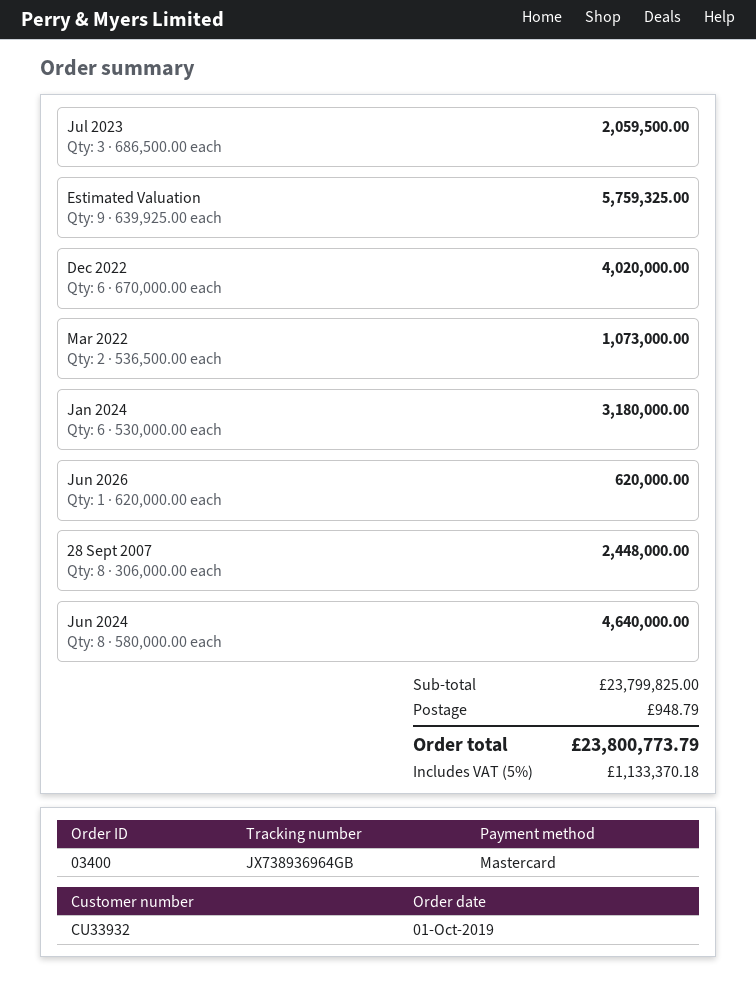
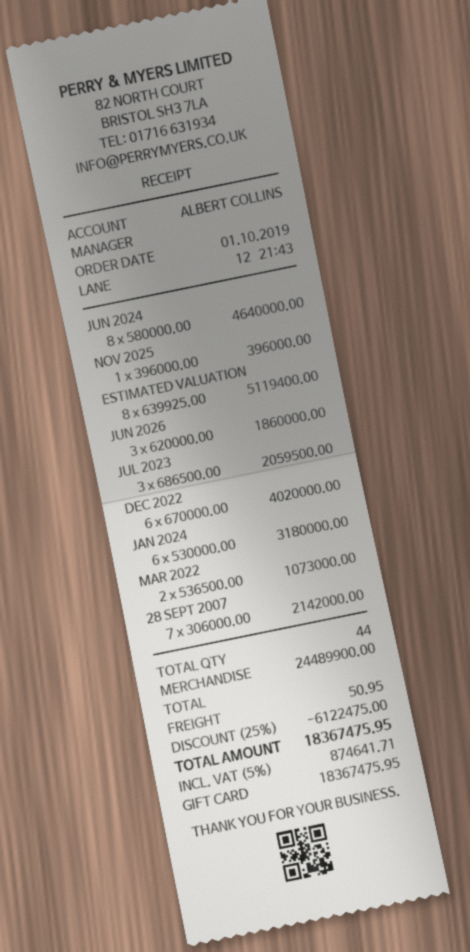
payment method: Mastercard -> gift card
Estimated Valuation: 9 x 639925.00 = 5759325.00 -> 8 x 639925.00 = 5119400.00
Jun 2026: 1 x 620000.00 = 620000.00 -> 3 x 620000.00 = 1860000.00
28 Sept 2007: 8 x 306000.00 = 2448000.00 -> 7 x 306000.00 = 2142000.00
NOV 2025: none -> 1 x 396000.00 = 396000.00
subtotal: 23799825.00 -> 24489900.00
discount: none -> 25% = 6122475.00
shipping: 948.79 -> 50.95
tax: 5% = 1133370.18 -> 5% = 874641.71
total: 23800773.79 -> 18367475.95

